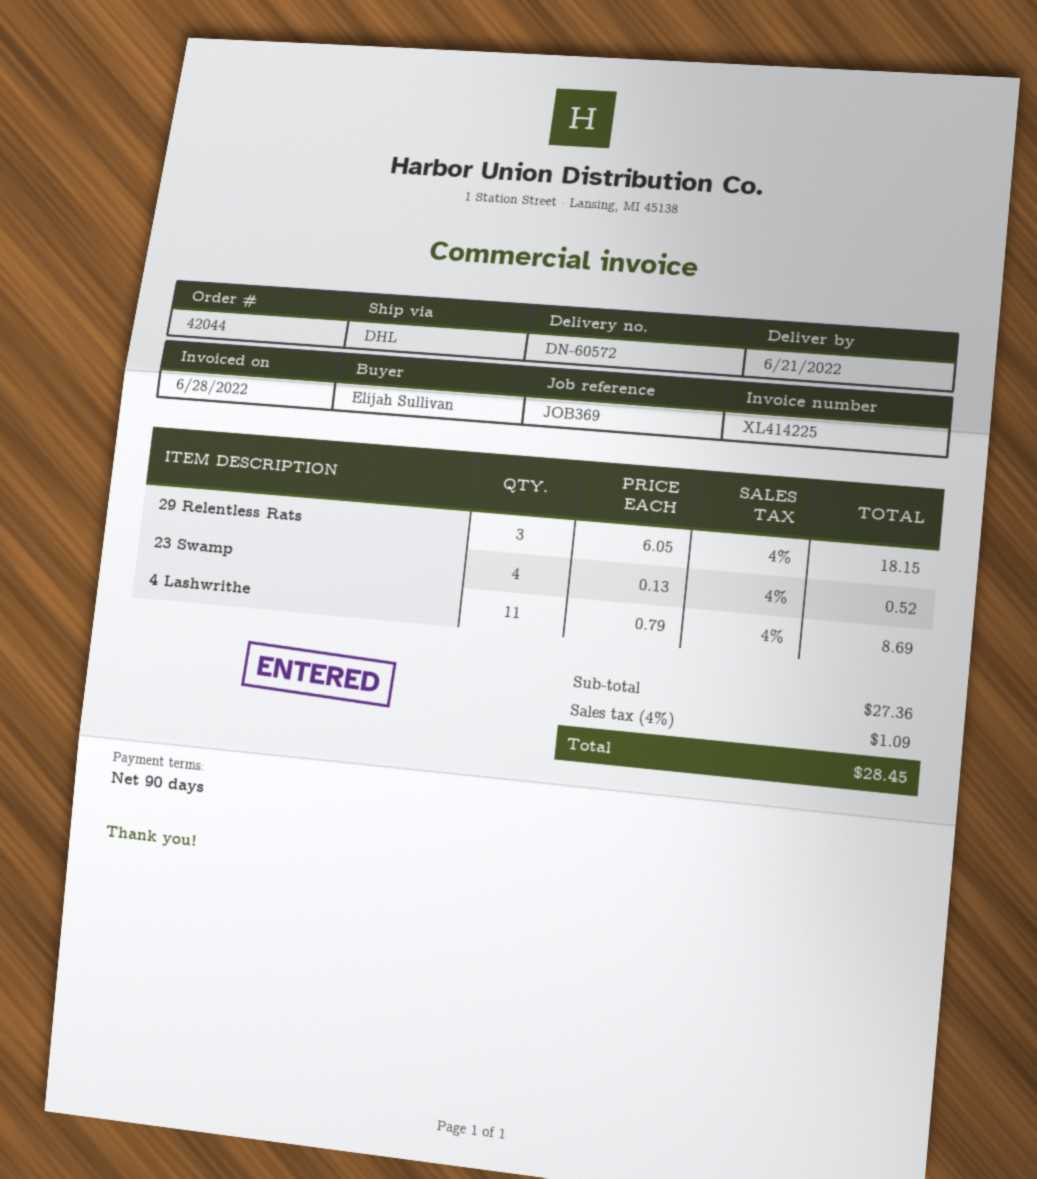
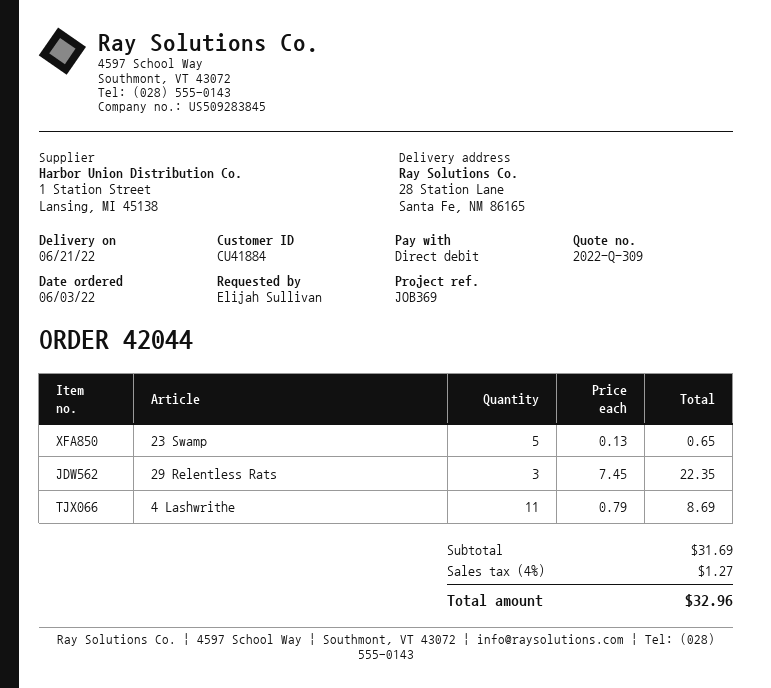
29 Relentless Rats: 3 x 6.05 = 18.15 -> 3 x 7.45 = 22.35
23 Swamp: 4 x 0.13 = 0.52 -> 5 x 0.13 = 0.65
subtotal: 27.36 -> 31.69
tax: 4% = 1.09 -> 4% = 1.27
total: 28.45 -> 32.96

